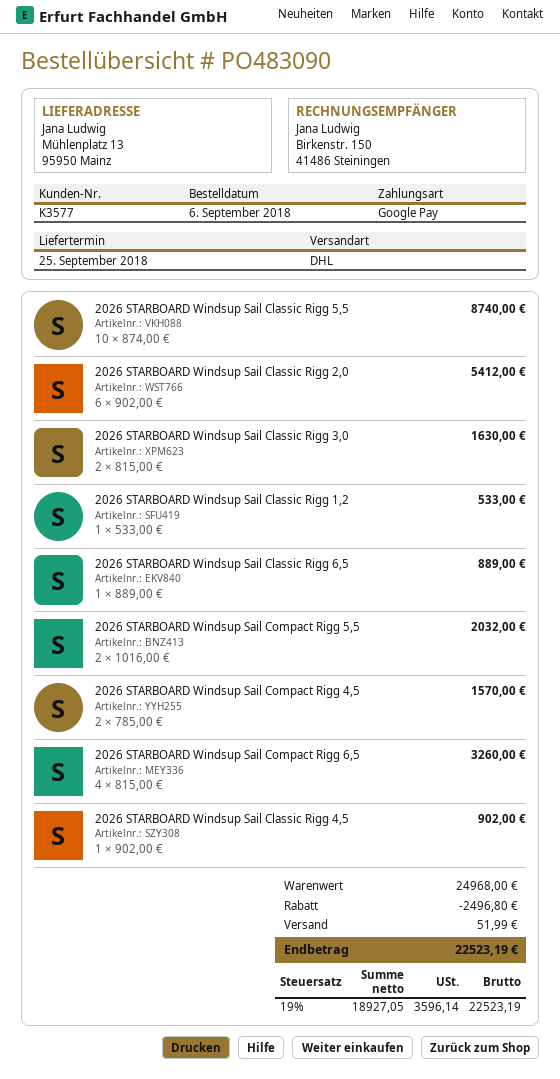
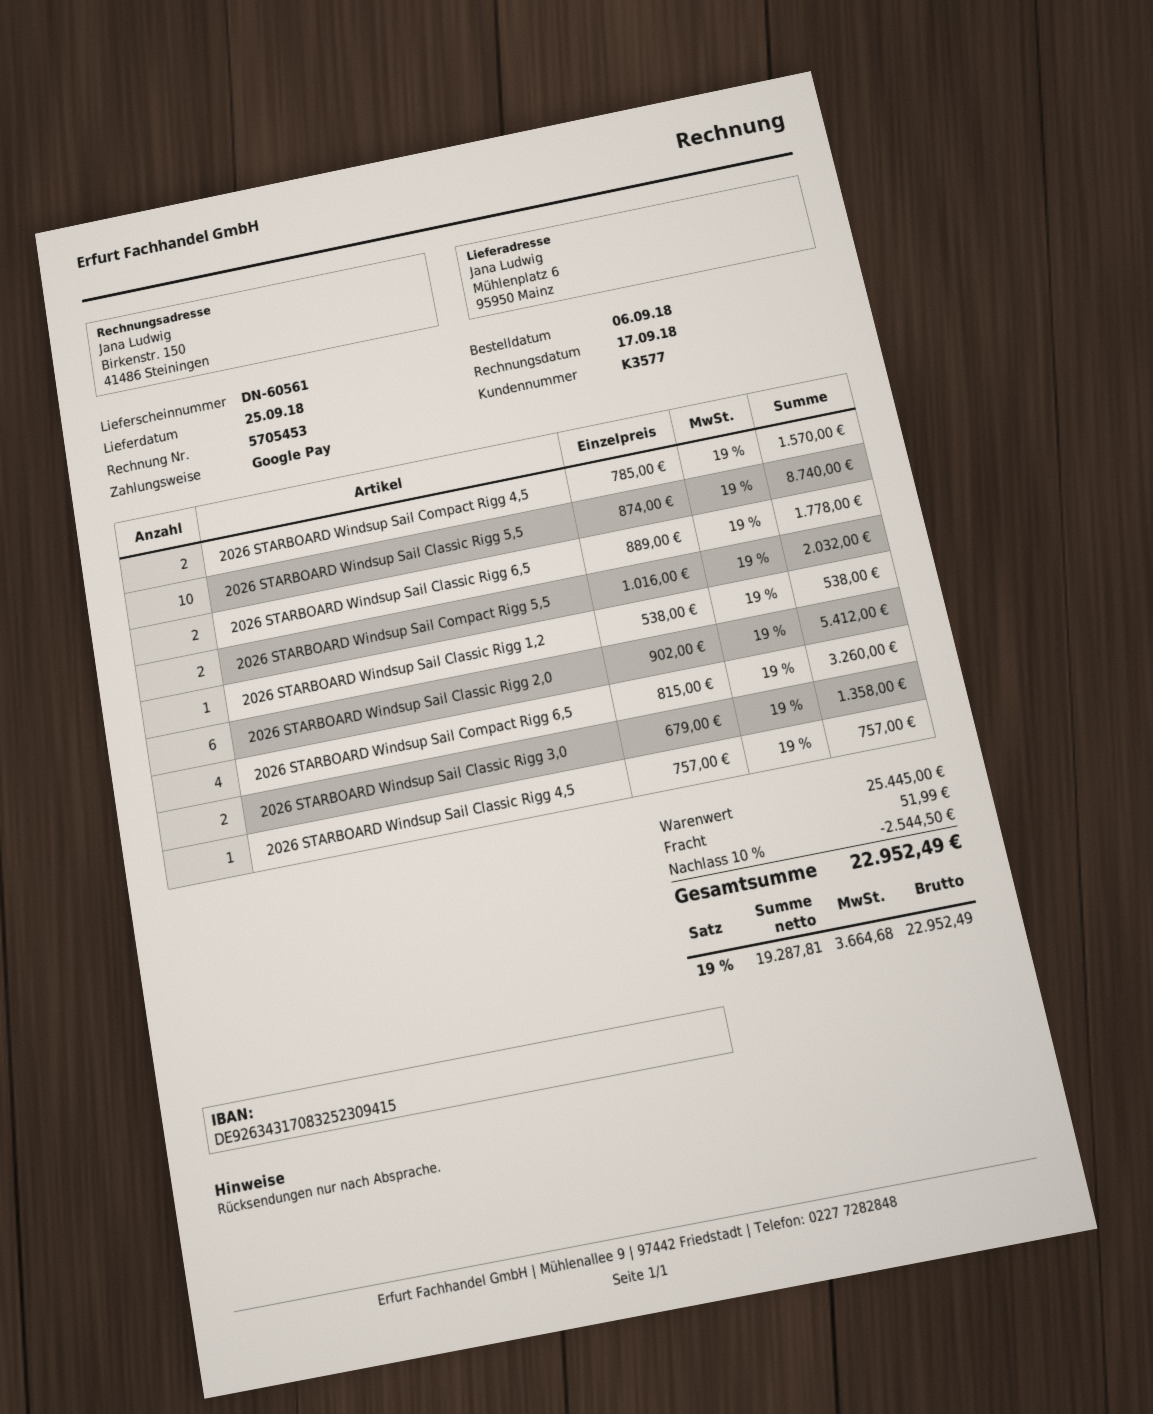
ship to: Mühlenplatz 13, 95950 Mainz -> Mühlenplatz 6, 95950 Mainz
2026 STARBOARD Windsup Sail Classic Rigg 3,0: 2 x 815.00 = 1630.00 -> 2 x 679.00 = 1358.00
2026 STARBOARD Windsup Sail Classic Rigg 1,2: 1 x 533.00 = 533.00 -> 1 x 538.00 = 538.00
2026 STARBOARD Windsup Sail Classic Rigg 6,5: 1 x 889.00 = 889.00 -> 2 x 889.00 = 1778.00
2026 STARBOARD Windsup Sail Classic Rigg 4,5: 1 x 902.00 = 902.00 -> 1 x 757.00 = 757.00
subtotal: 24968.00 -> 25445.00
discount: 2496.80 -> 2544.50
net: 18927.05 -> 19287.81
tax: 19% = 3596.14 -> 19% = 3664.68
total: 22523.19 -> 22952.49

